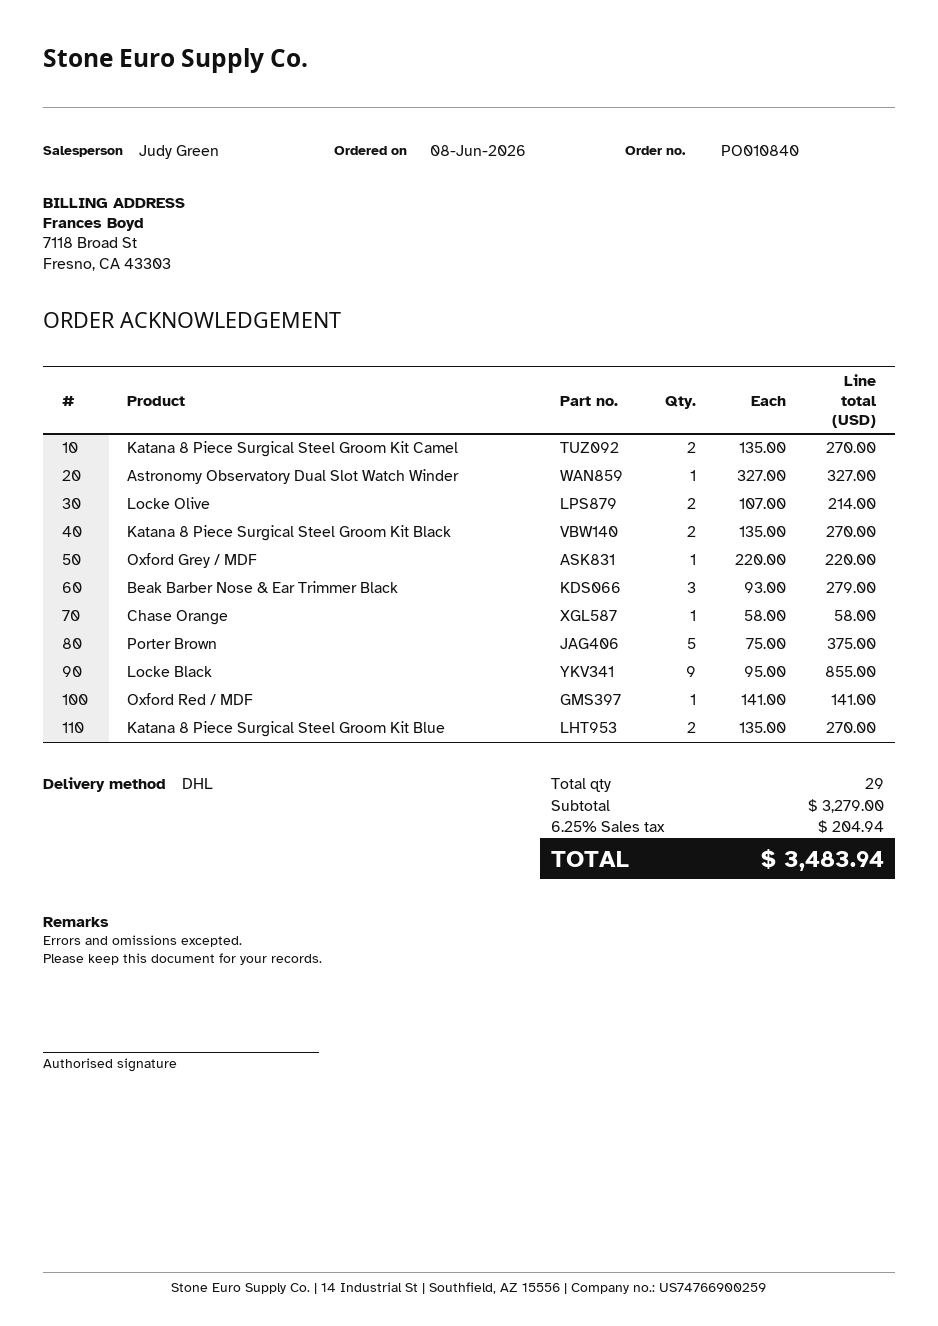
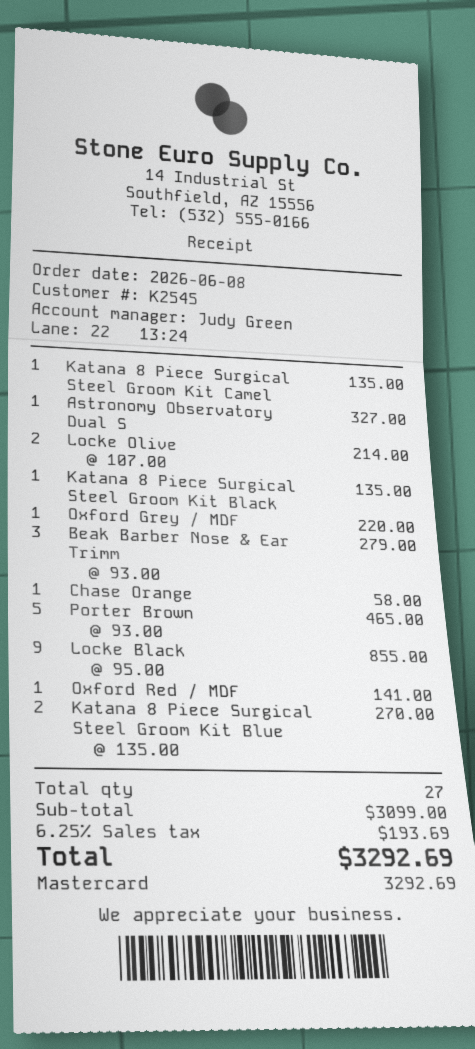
Katana 8 Piece Surgical Steel Groom Kit Camel: 2 x 135.00 = 270.00 -> 1 x 135.00 = 135.00
Katana 8 Piece Surgical Steel Groom Kit Black: 2 x 135.00 = 270.00 -> 1 x 135.00 = 135.00
Porter Brown: 5 x 75.00 = 375.00 -> 5 x 93.00 = 465.00
total quantity: 29 -> 27
subtotal: 3279.00 -> 3099.00
tax: 6.25% = 204.94 -> 6.25% = 193.69
total: 3483.94 -> 3292.69

